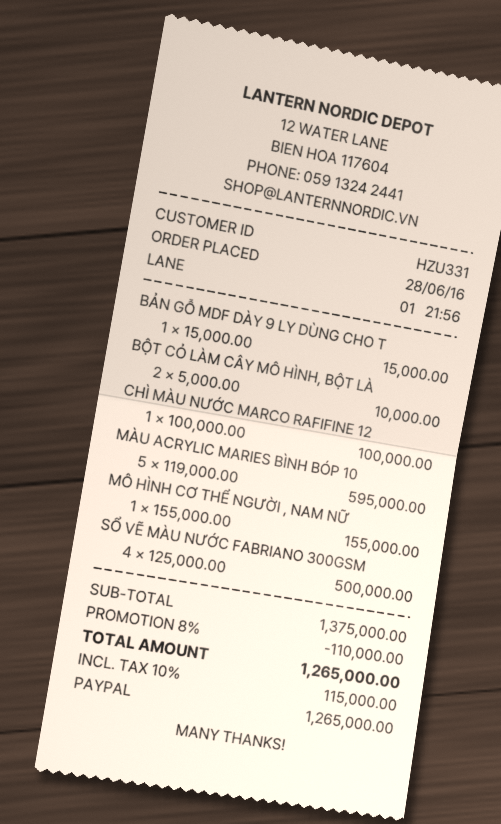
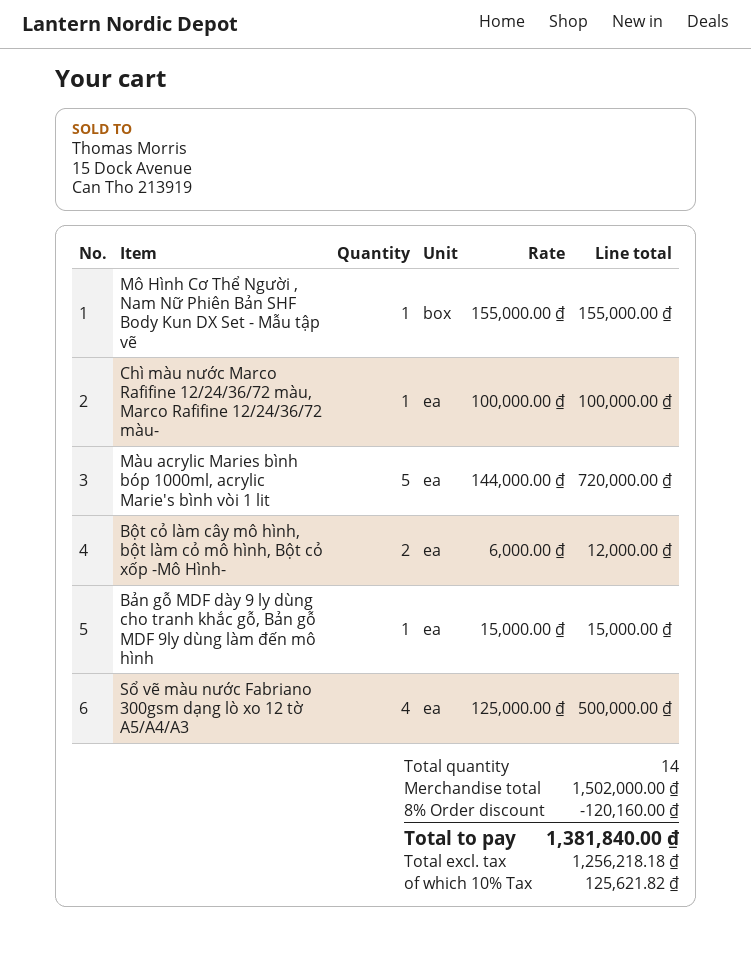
BỘT CỎ LÀM CÂY MÔ HÌNH, BỘT LÀ: 2 x 5000.00 = 10000.00 -> 2 x 6000.00 = 12000.00
MÀU ACRYLIC MARIES BÌNH BÓP 10: 5 x 119000.00 = 595000.00 -> 5 x 144000.00 = 720000.00
subtotal: 1375000.00 -> 1502000.00
discount: 8% = 110000.00 -> 8% = 120160.00
tax: 10% = 115000.00 -> 10% = 125621.82
total: 1265000.00 -> 1381840.00

